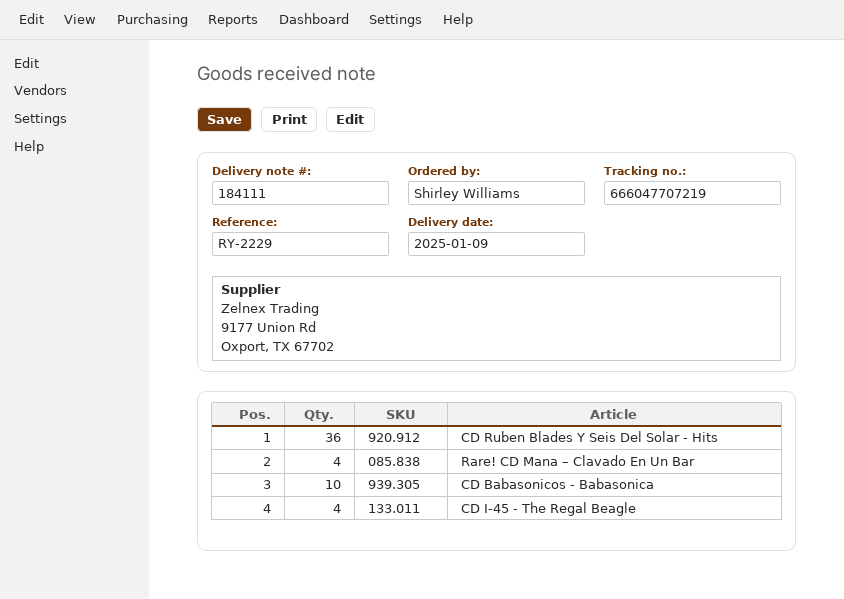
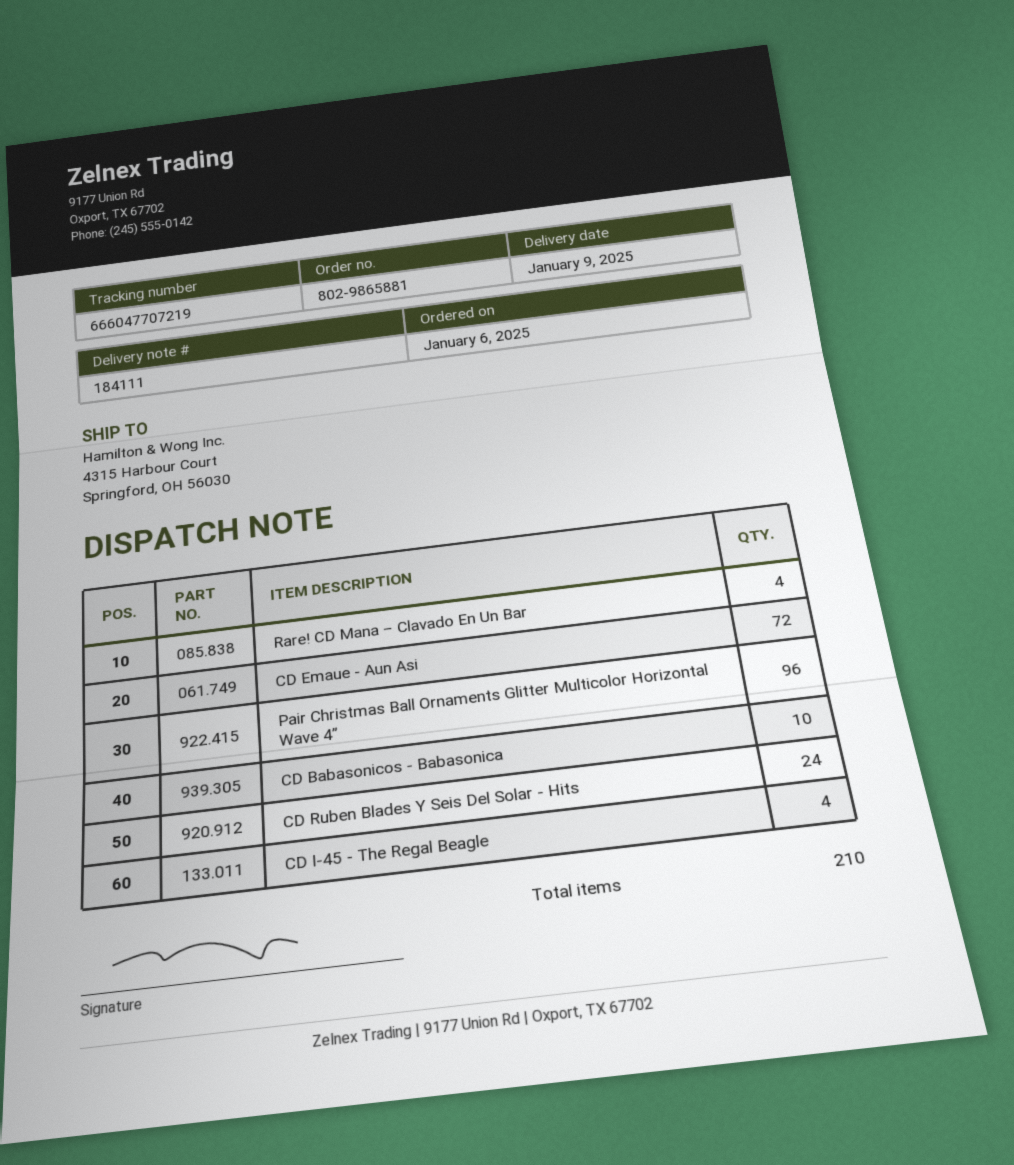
CD Ruben Blades Y Seis Del Solar - Hits: 36 -> 24
CD Emaue - Aun Asi: none -> 72
Pair Christmas Ball Ornaments Glitter Multicolor Horizontal Wave 4”: none -> 96

